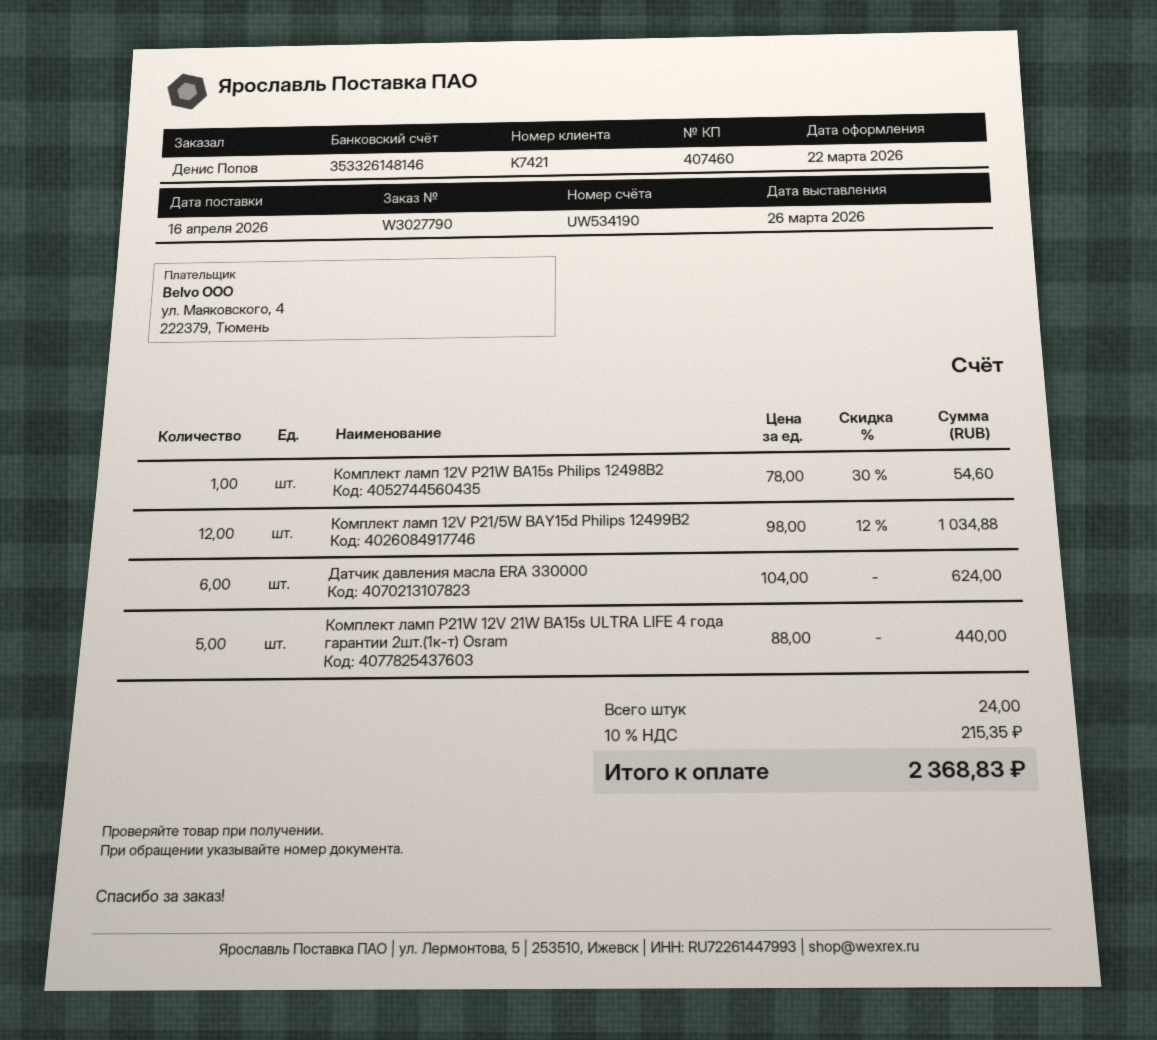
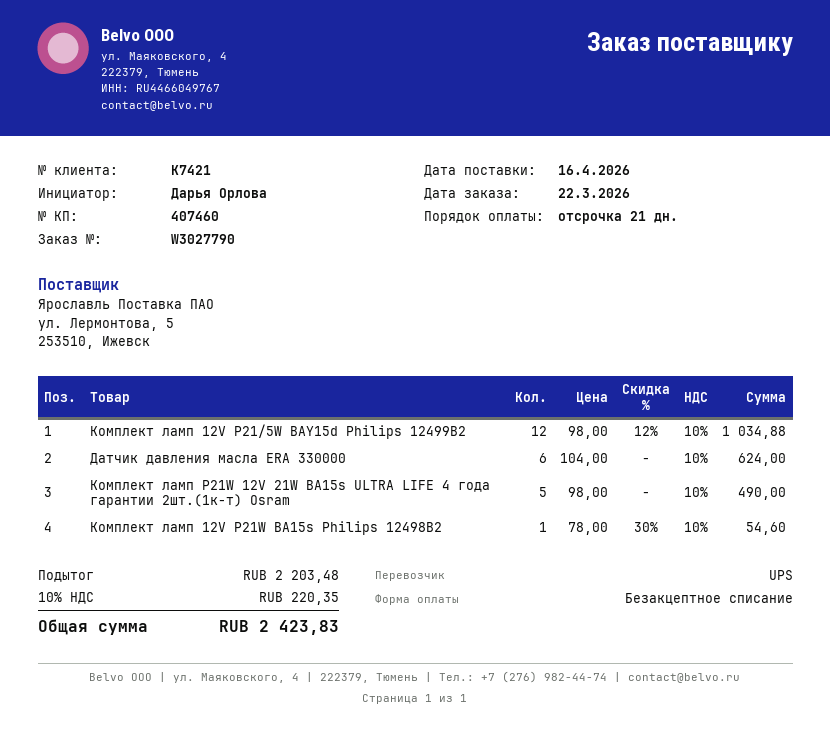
ordered by: Денис Попов -> Дарья Орлова
Комплект ламп P21W 12V 21W BA15s ULTRA LIFE 4 года гарантии 2шт.(1к-т) Osram: 5 x 88.00 = 440.00 -> 5 x 98.00 = 490.00
tax: 10% = 215.35 -> 10% = 220.35
total: 2368.83 -> 2423.83

